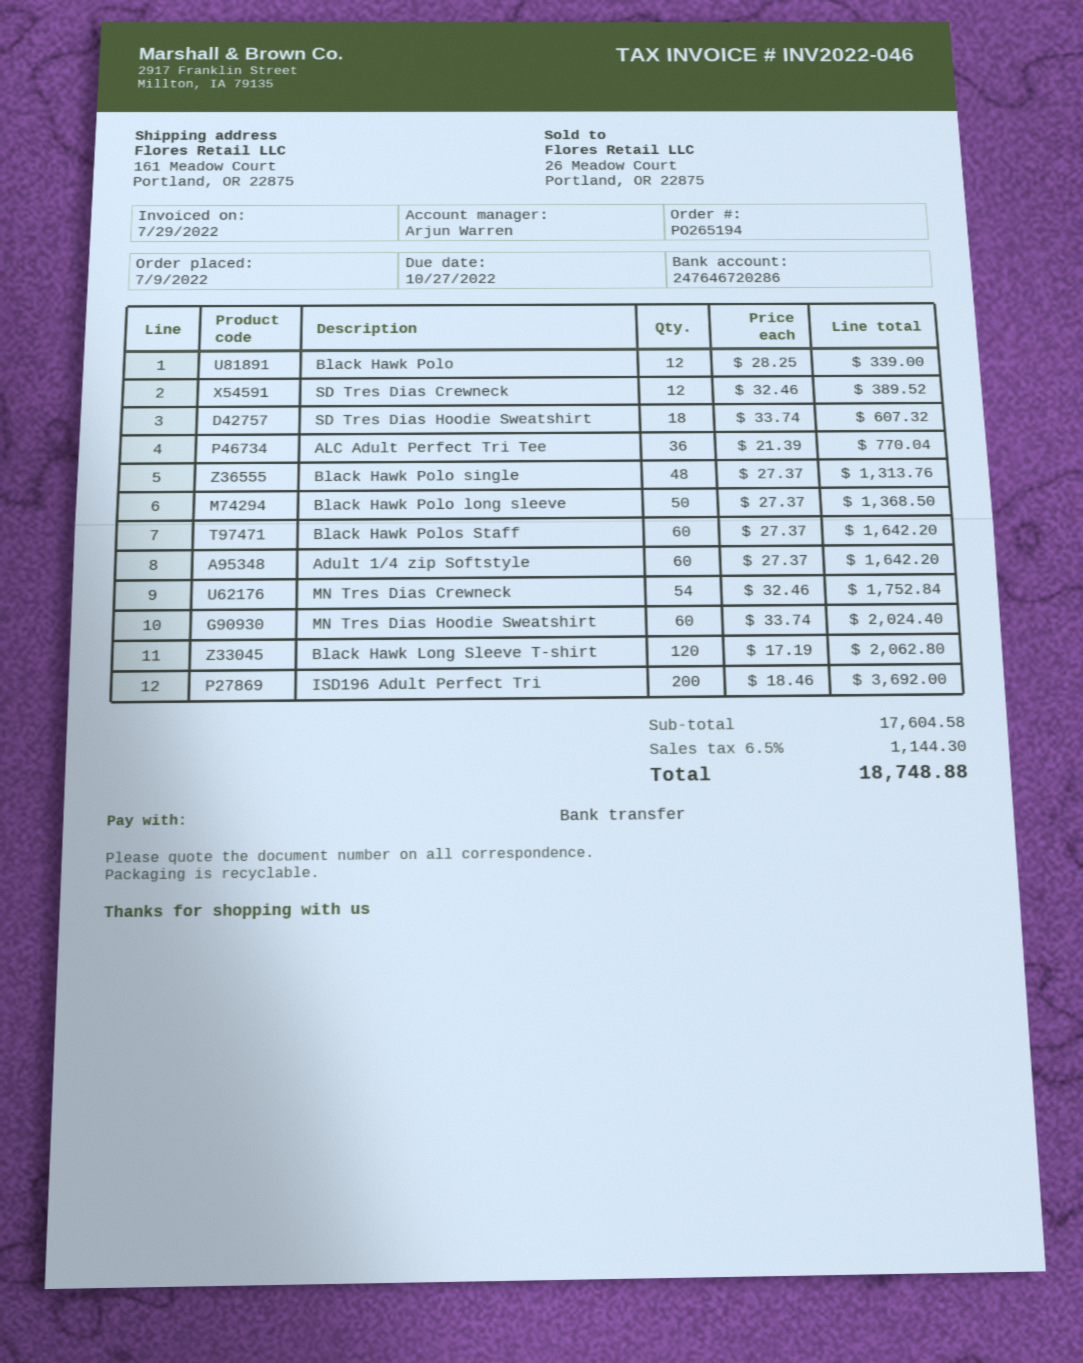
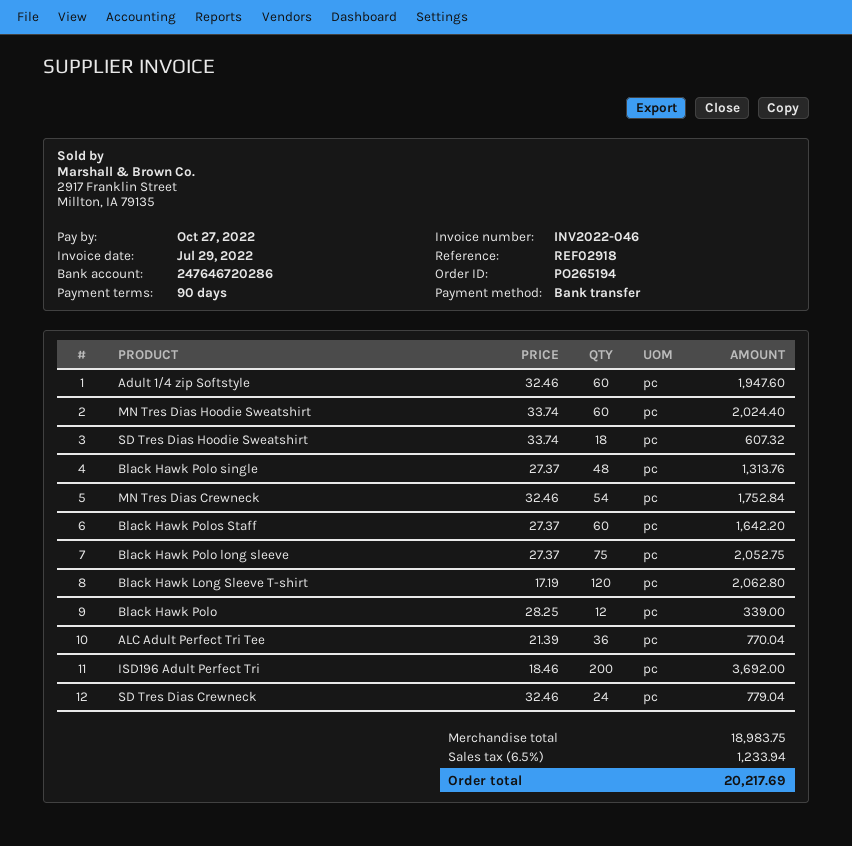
SD Tres Dias Crewneck: 12 x 32.46 = 389.52 -> 24 x 32.46 = 779.04
Black Hawk Polo long sleeve: 50 x 27.37 = 1368.50 -> 75 x 27.37 = 2052.75
Adult 1/4 zip Softstyle: 60 x 27.37 = 1642.20 -> 60 x 32.46 = 1947.60
subtotal: 17604.58 -> 18983.75
tax: 6.5% = 1144.30 -> 6.5% = 1233.94
total: 18748.88 -> 20217.69

